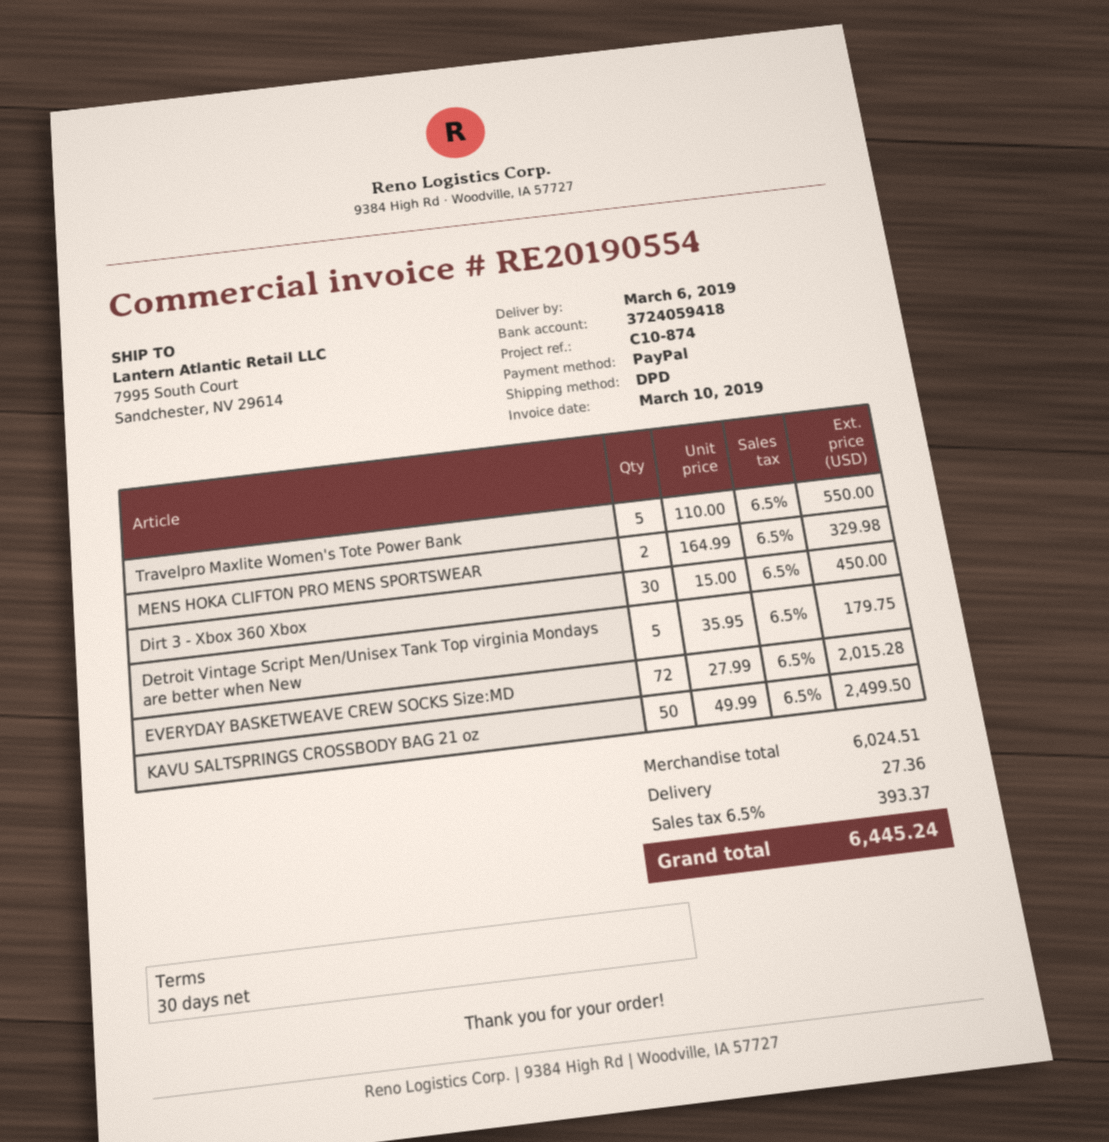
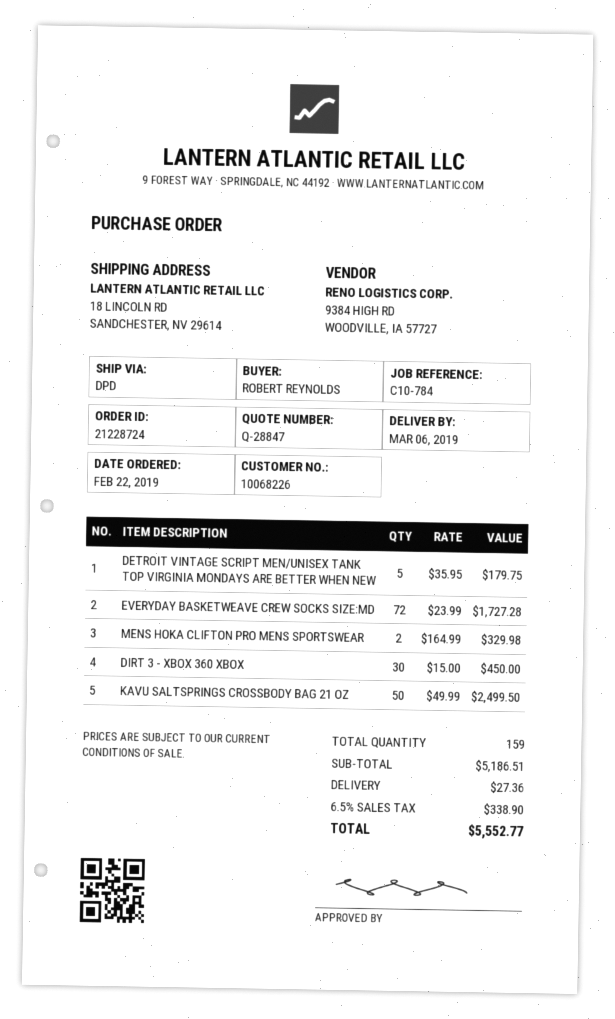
reference: C10-874 -> C10-784
ship to: 7995 South Court, Sandchester, NV 29614 -> 18 LINCOLN RD, SANDCHESTER, NV 29614
Travelpro Maxlite Women's Tote Power Bank: 5 x 110.00 = 550.00 -> none
EVERYDAY BASKETWEAVE CREW SOCKS Size:MD: 72 x 27.99 = 2015.28 -> 72 x 23.99 = 1727.28
subtotal: 6024.51 -> 5186.51
tax: 6.5% = 393.37 -> 6.5% = 338.90
total: 6445.24 -> 5552.77

